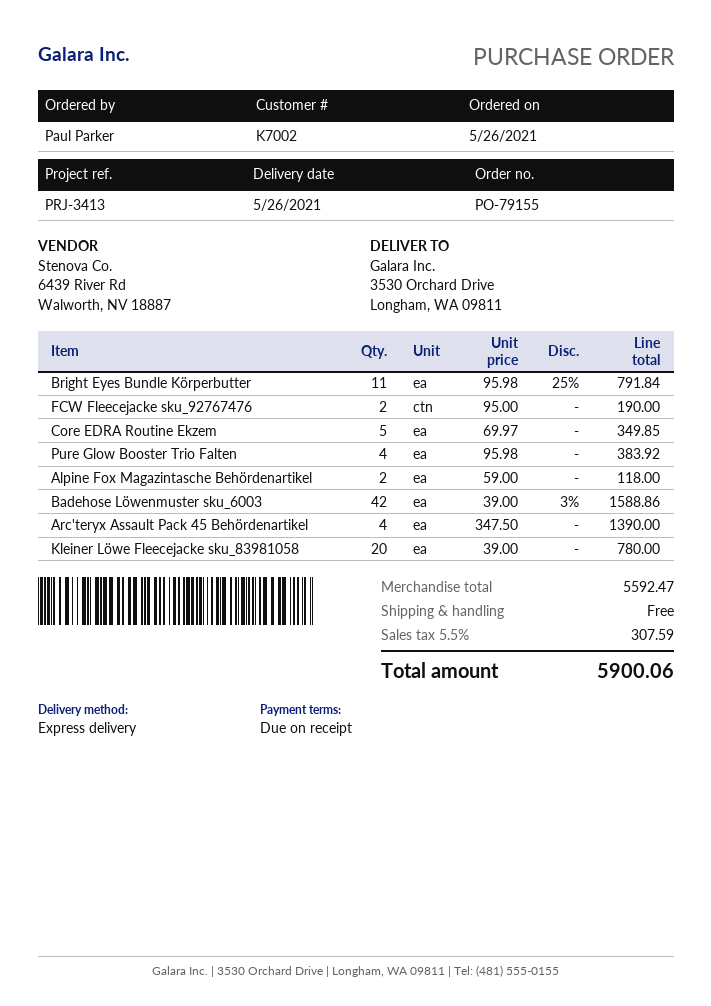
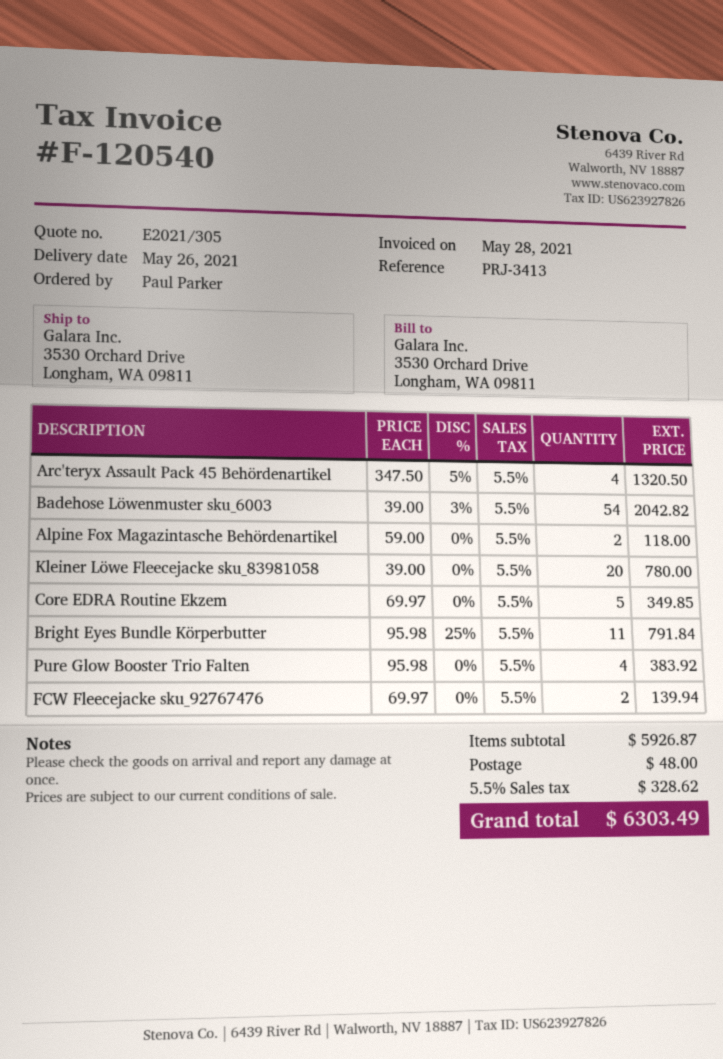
FCW Fleecejacke sku_92767476: 2 x 95.00 = 190.00 -> 2 x 69.97 = 139.94
Badehose Löwenmuster sku_6003: 42 x 39.00 - 3% = 1588.86 -> 54 x 39.00 - 3% = 2042.82
Arc'teryx Assault Pack 45 Behördenartikel: 4 x 347.50 = 1390.00 -> 4 x 347.50 - 5% = 1320.50
subtotal: 5592.47 -> 5926.87
shipping: 0.00 -> 48.00
tax: 5.5% = 307.59 -> 5.5% = 328.62
total: 5900.06 -> 6303.49

